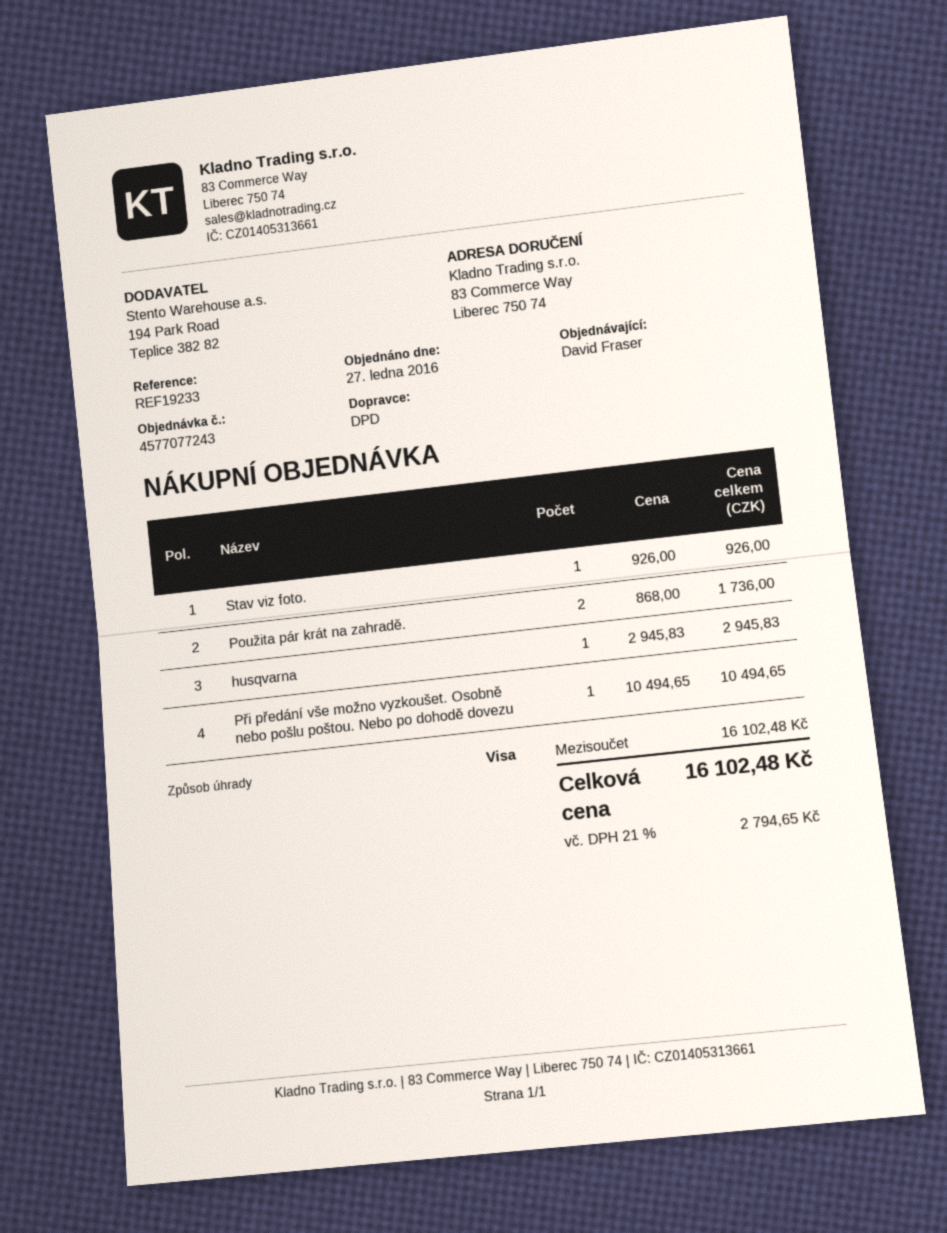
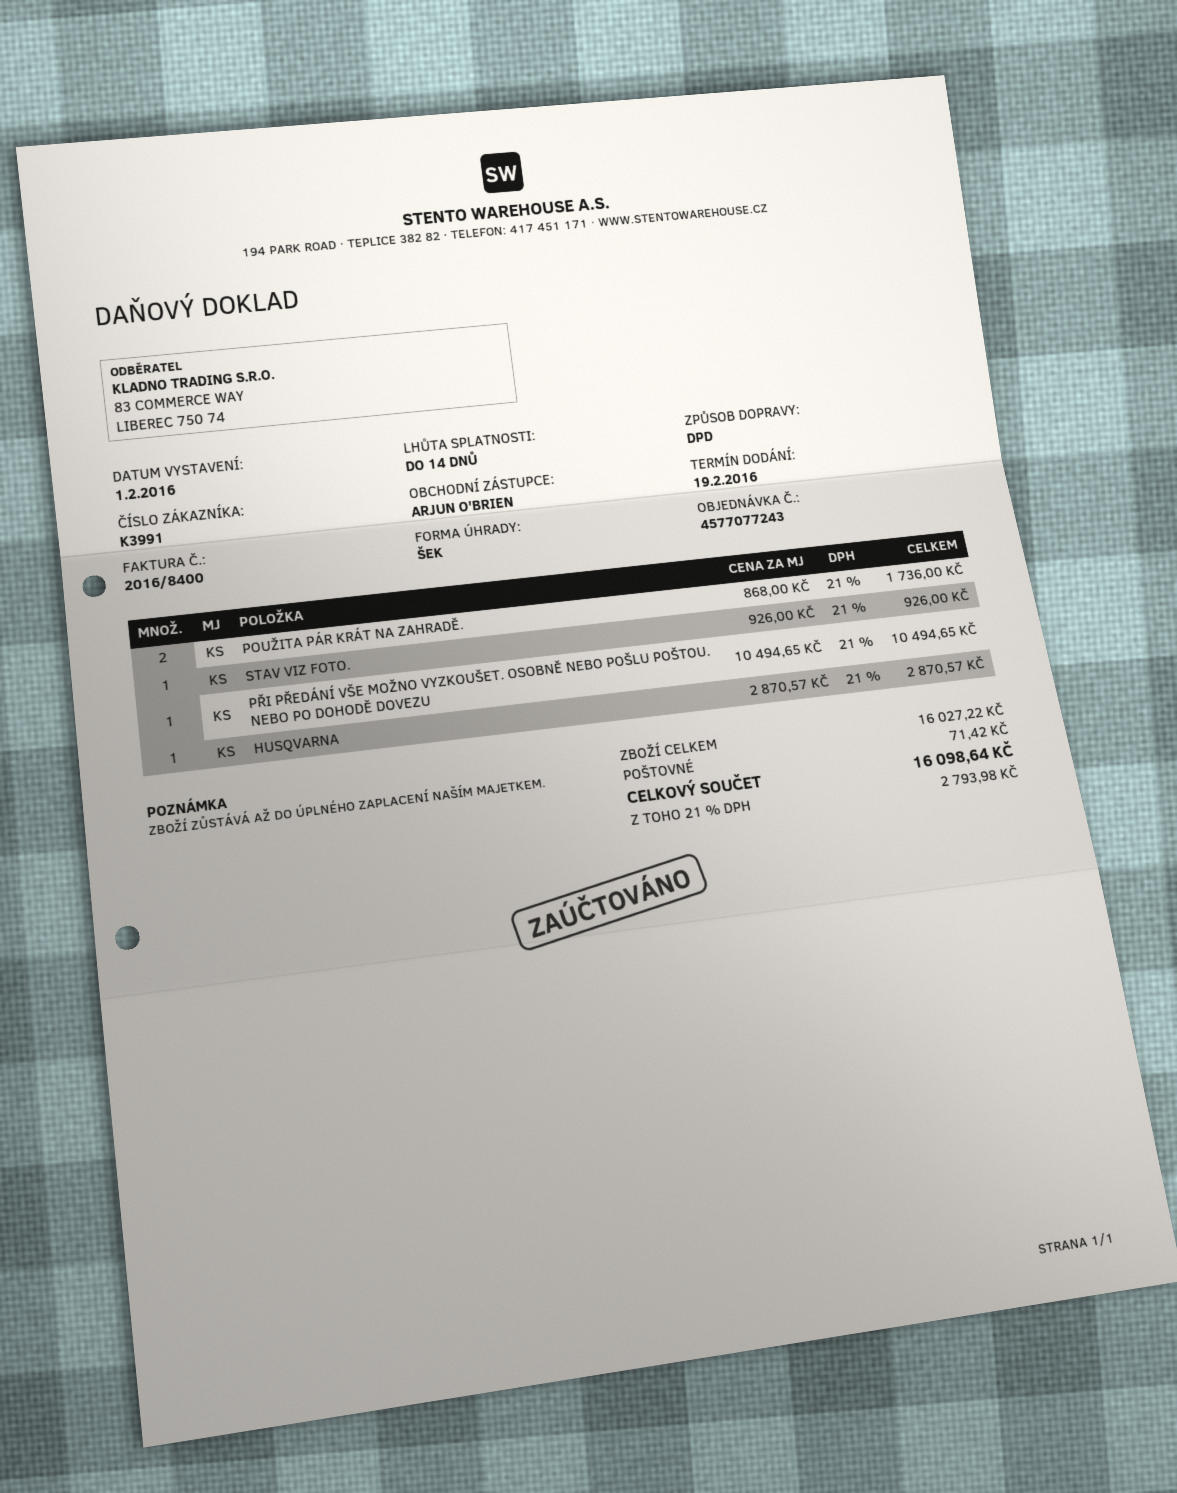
payment method: Visa -> cheque
husqvarna: 1 x 2945.83 = 2945.83 -> 1 x 2870.57 = 2870.57
subtotal: 16102.48 -> 16027.22
shipping: none -> 71.42
tax: 21% = 2794.65 -> 21% = 2793.98
total: 16102.48 -> 16098.64

